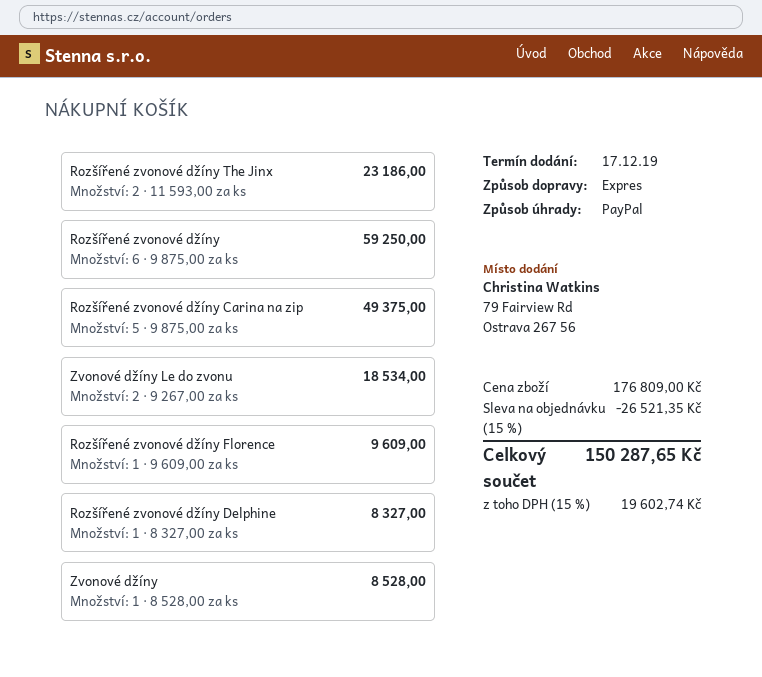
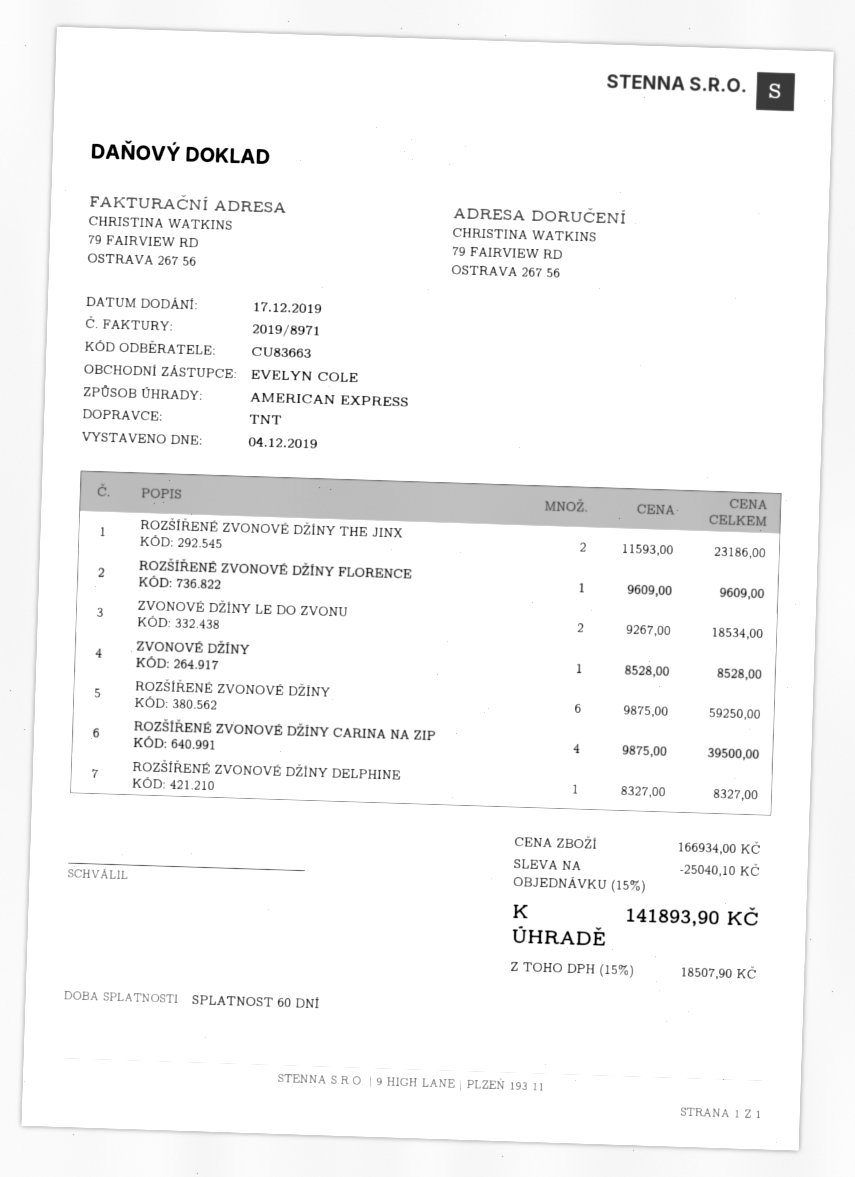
payment method: PayPal -> American Express
shipping method: express -> TNT
Rozšířené zvonové džíny Carina na zip: 5 x 9875.00 = 49375.00 -> 4 x 9875.00 = 39500.00
subtotal: 176809.00 -> 166934.00
discount: 15% = 26521.35 -> 15% = 25040.10
tax: 15% = 19602.74 -> 15% = 18507.90
total: 150287.65 -> 141893.90

